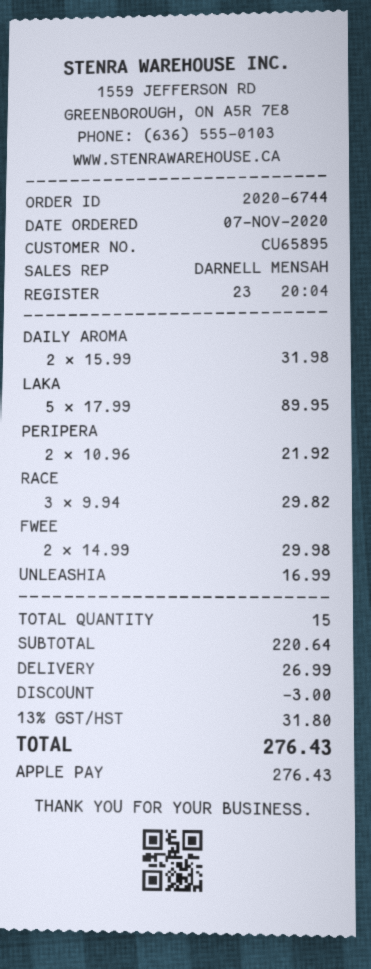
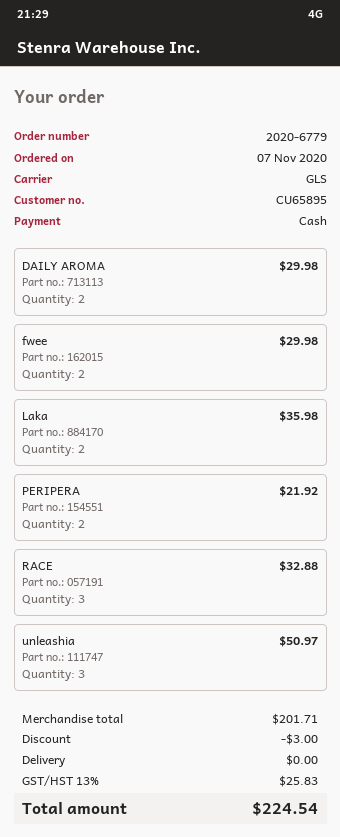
order number: 2020-6744 -> 2020-6779
payment method: Apple Pay -> cash
DAILY AROMA: 2 for 31.98 -> 2 for 29.98
LAKA: 5 for 89.95 -> 2 for 35.98
RACE: 3 for 29.82 -> 3 for 32.88
UNLEASHIA: 1 for 16.99 -> 3 for 50.97
subtotal: 220.64 -> 201.71
shipping: 26.99 -> 0.00
tax: 13% = 31.80 -> 13% = 25.83
total: 276.43 -> 224.54

